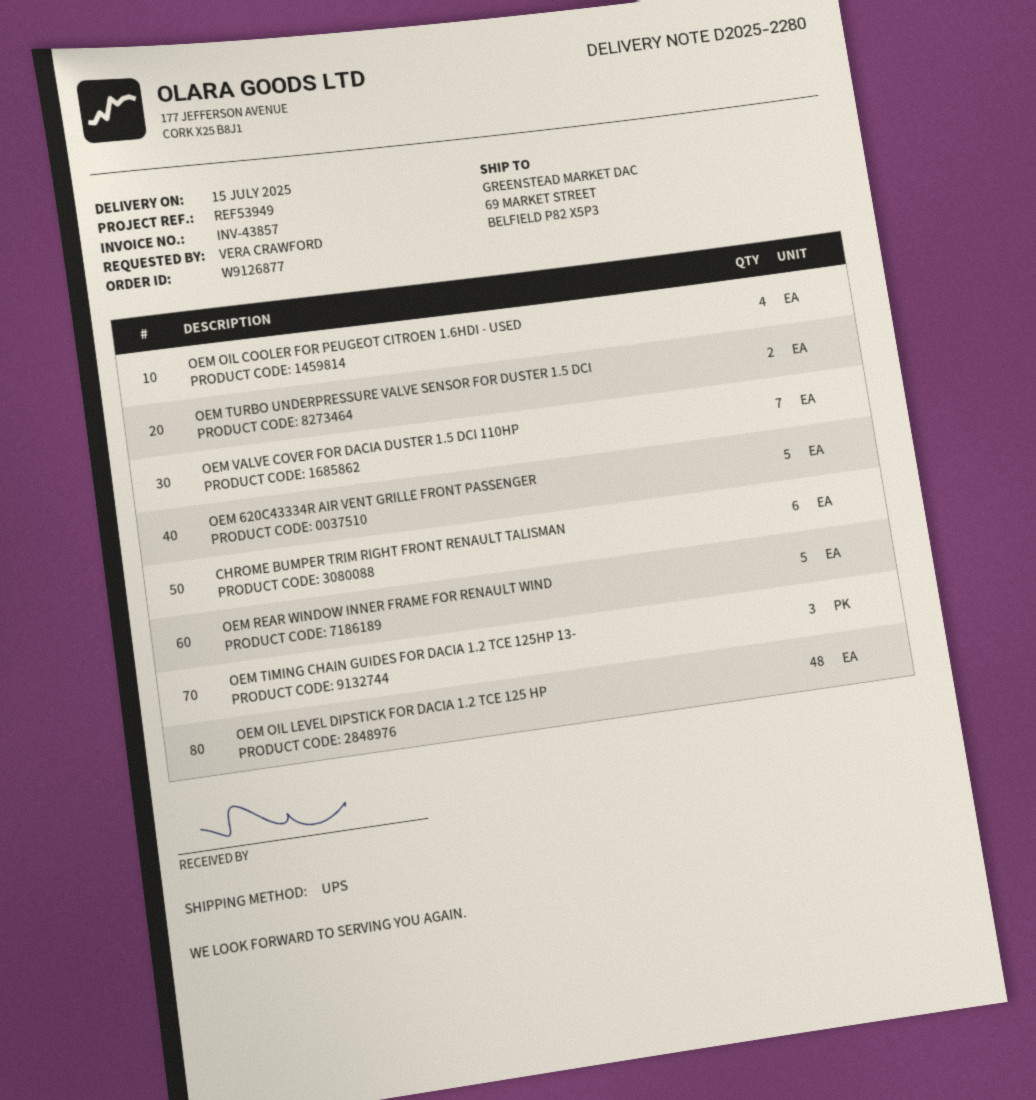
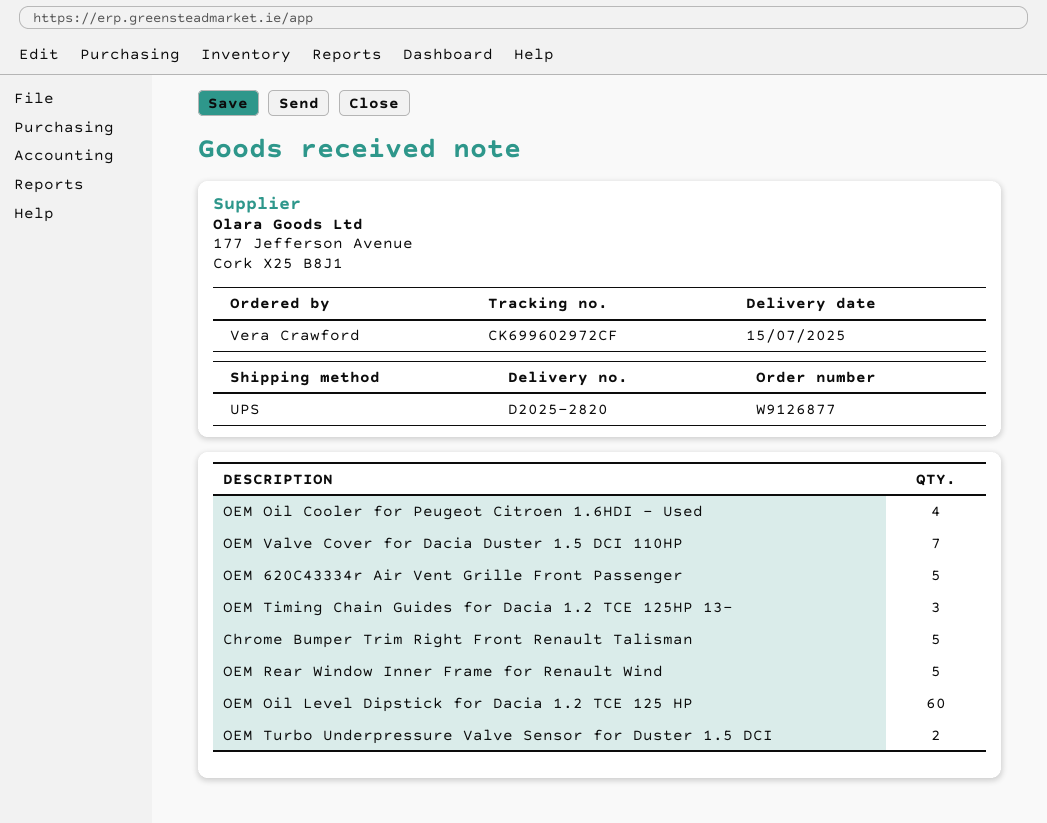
delivery note number: D2025-2280 -> D2025-2820
CHROME BUMPER TRIM RIGHT FRONT RENAULT TALISMAN: 6 -> 5
OEM OIL LEVEL DIPSTICK FOR DACIA 1.2 TCE 125 HP: 48 -> 60

